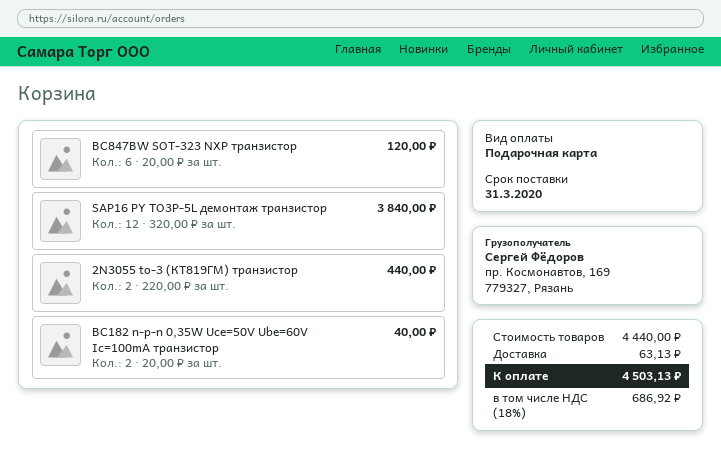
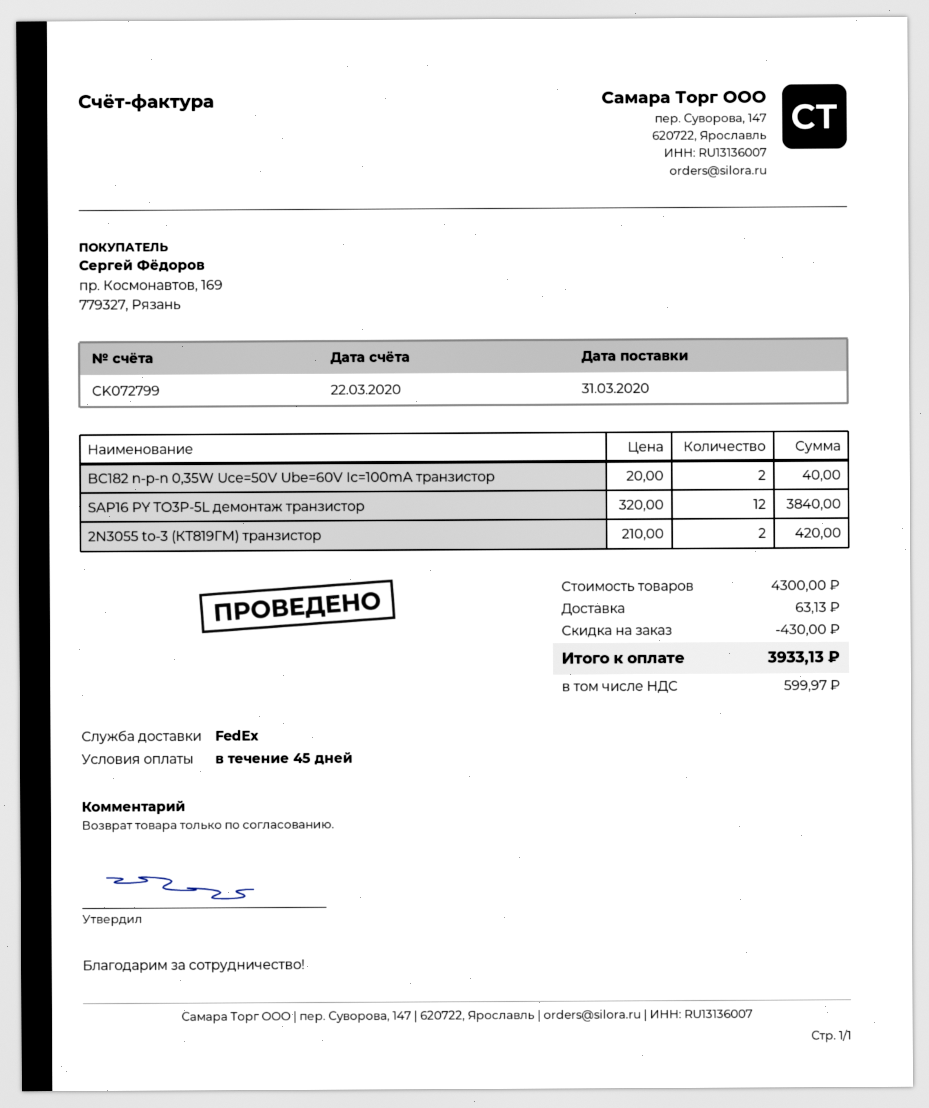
BC847BW SOT-323 NXP транзистор: 6 x 20.00 = 120.00 -> none
2N3055 to-3 (КТ819ГМ) транзистор: 2 x 220.00 = 440.00 -> 2 x 210.00 = 420.00
subtotal: 4440.00 -> 4300.00
discount: none -> 430.00
tax: 686.92 -> 599.97
total: 4503.13 -> 3933.13

